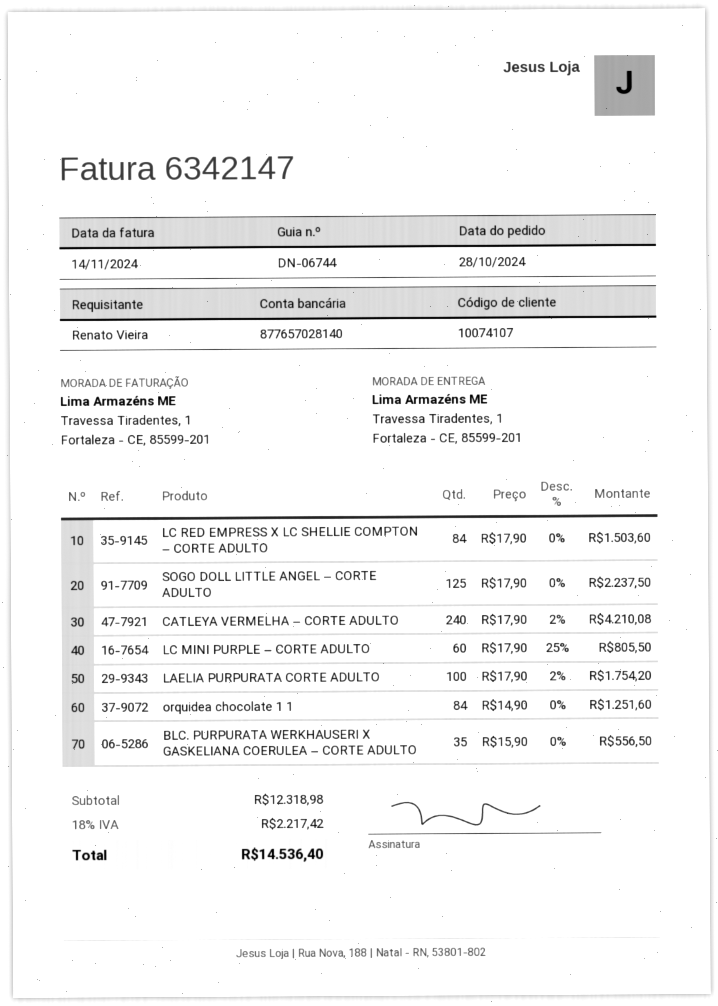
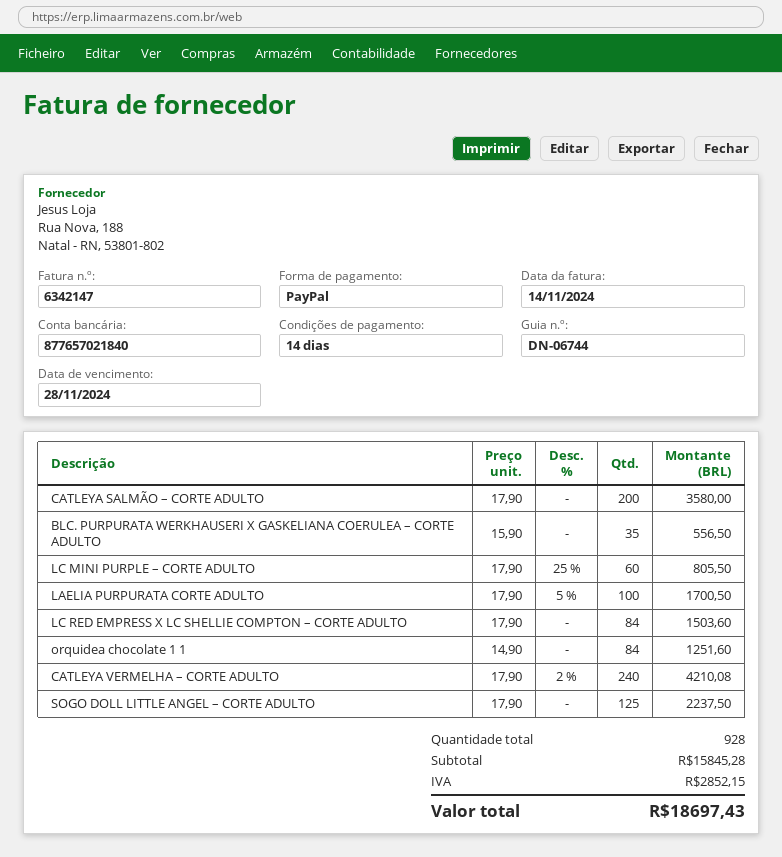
bank account: 877657028140 -> 877657021840
LAELIA PURPURATA CORTE ADULTO: 100 x 17.90 - 2% = 1754.20 -> 100 x 17.90 - 5% = 1700.50
CATLEYA SALMÃO – CORTE ADULTO: none -> 200 x 17.90 = 3580.00
subtotal: 12318.98 -> 15845.28
tax: 2217.42 -> 2852.15
total: 14536.40 -> 18697.43

